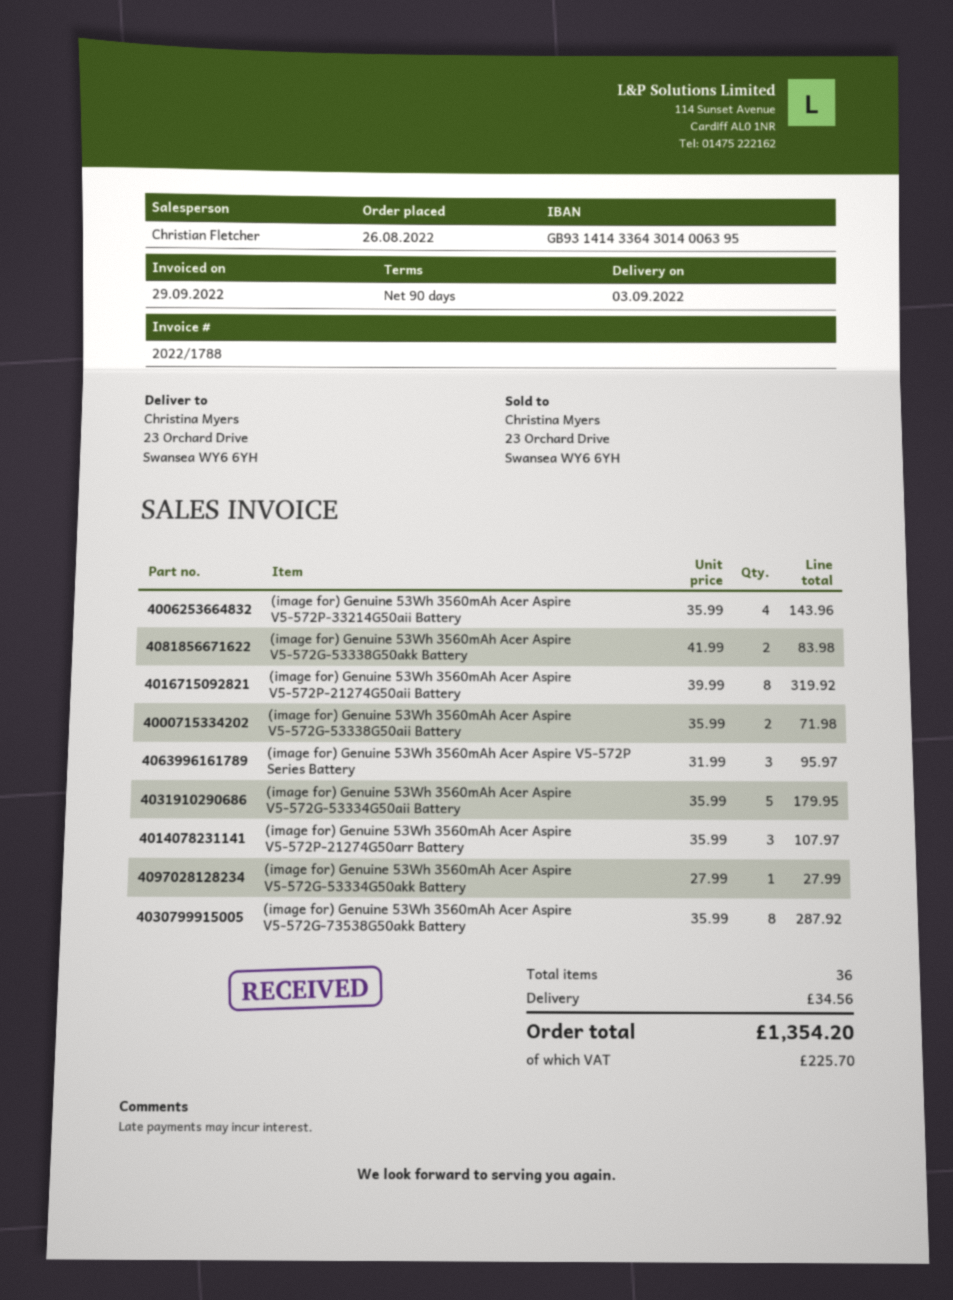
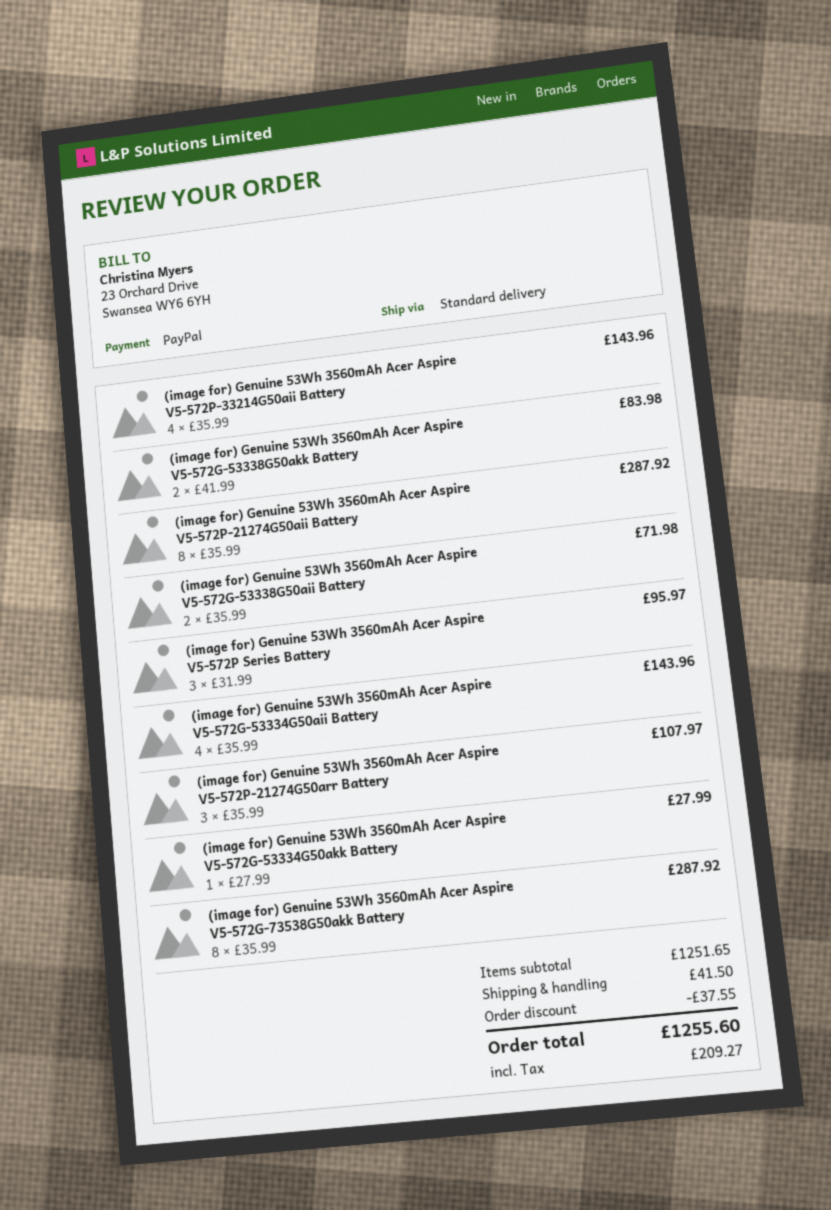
(image for) Genuine 53Wh 3560mAh Acer Aspire V5-572P-21274G50aii Battery: 8 x 39.99 = 319.92 -> 8 x 35.99 = 287.92
(image for) Genuine 53Wh 3560mAh Acer Aspire V5-572G-53334G50aii Battery: 5 x 35.99 = 179.95 -> 4 x 35.99 = 143.96
discount: none -> 37.55
shipping: 34.56 -> 41.50
tax: 225.70 -> 209.27
total: 1354.20 -> 1255.60

